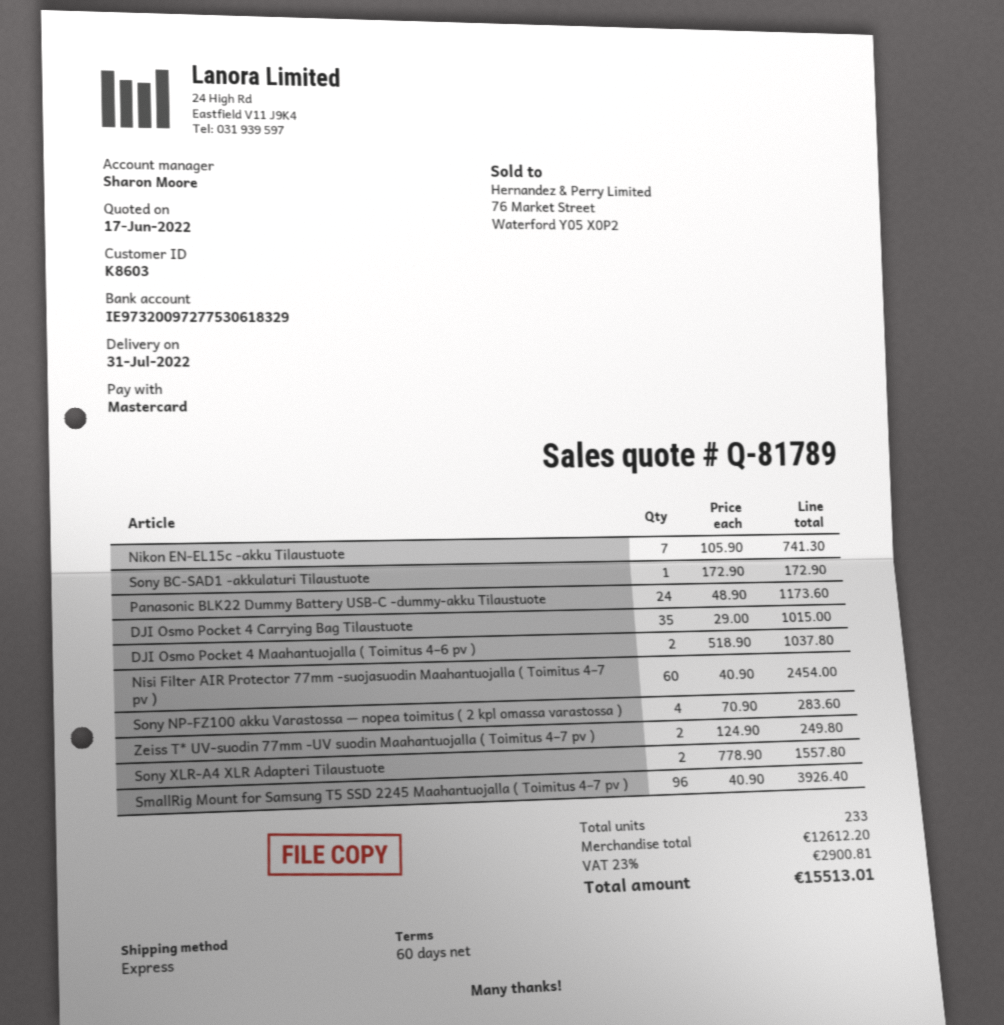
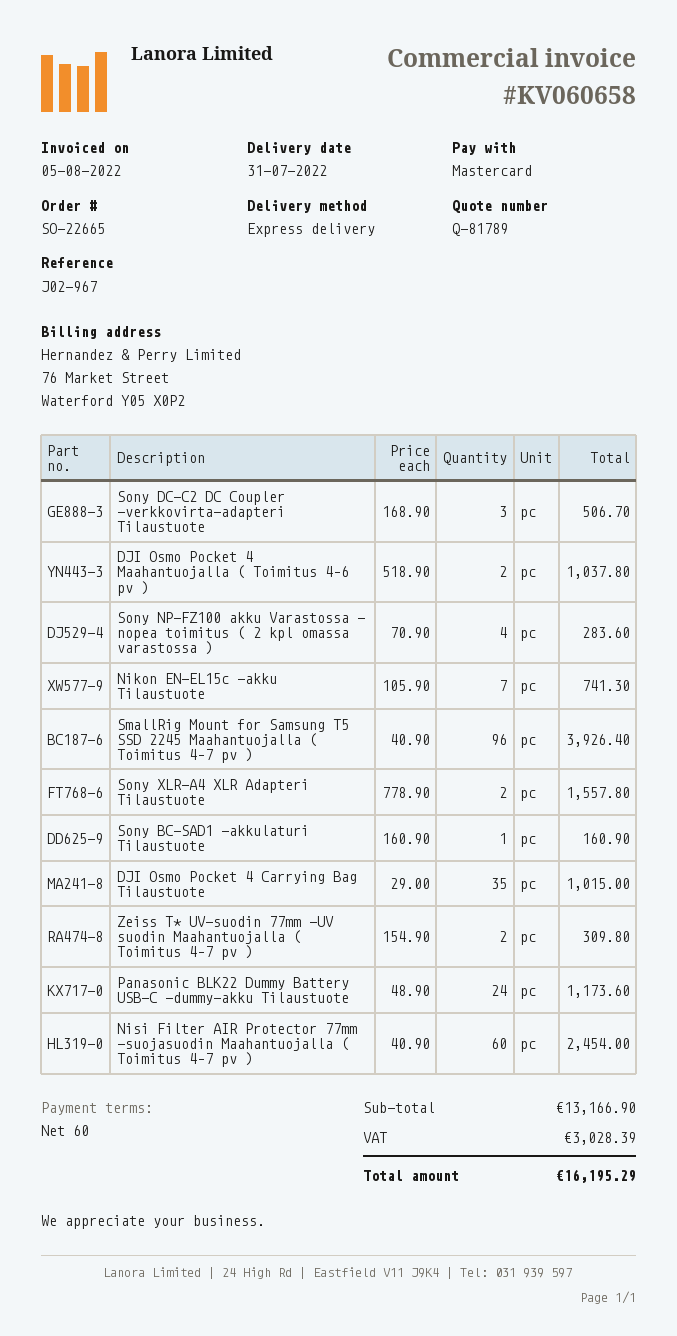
Sony BC-SAD1 -akkulaturi Tilaustuote: 1 x 172.90 = 172.90 -> 1 x 160.90 = 160.90
Zeiss T* UV-suodin 77mm -UV suodin Maahantuojalla ( Toimitus 4–7 pv ): 2 x 124.90 = 249.80 -> 2 x 154.90 = 309.80
Sony DC-C2 DC Coupler -verkkovirta-adapteri Tilaustuote: none -> 3 x 168.90 = 506.70
subtotal: 12612.20 -> 13166.90
tax: 2900.81 -> 3028.39
total: 15513.01 -> 16195.29

